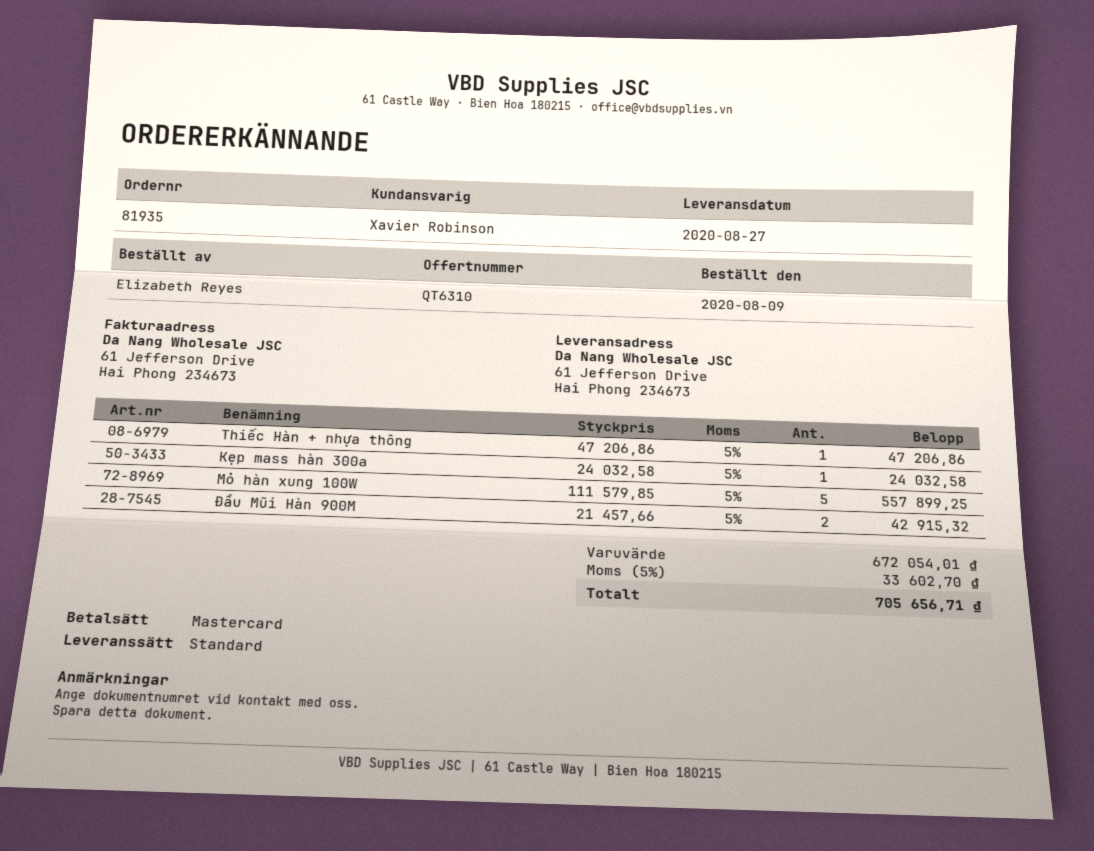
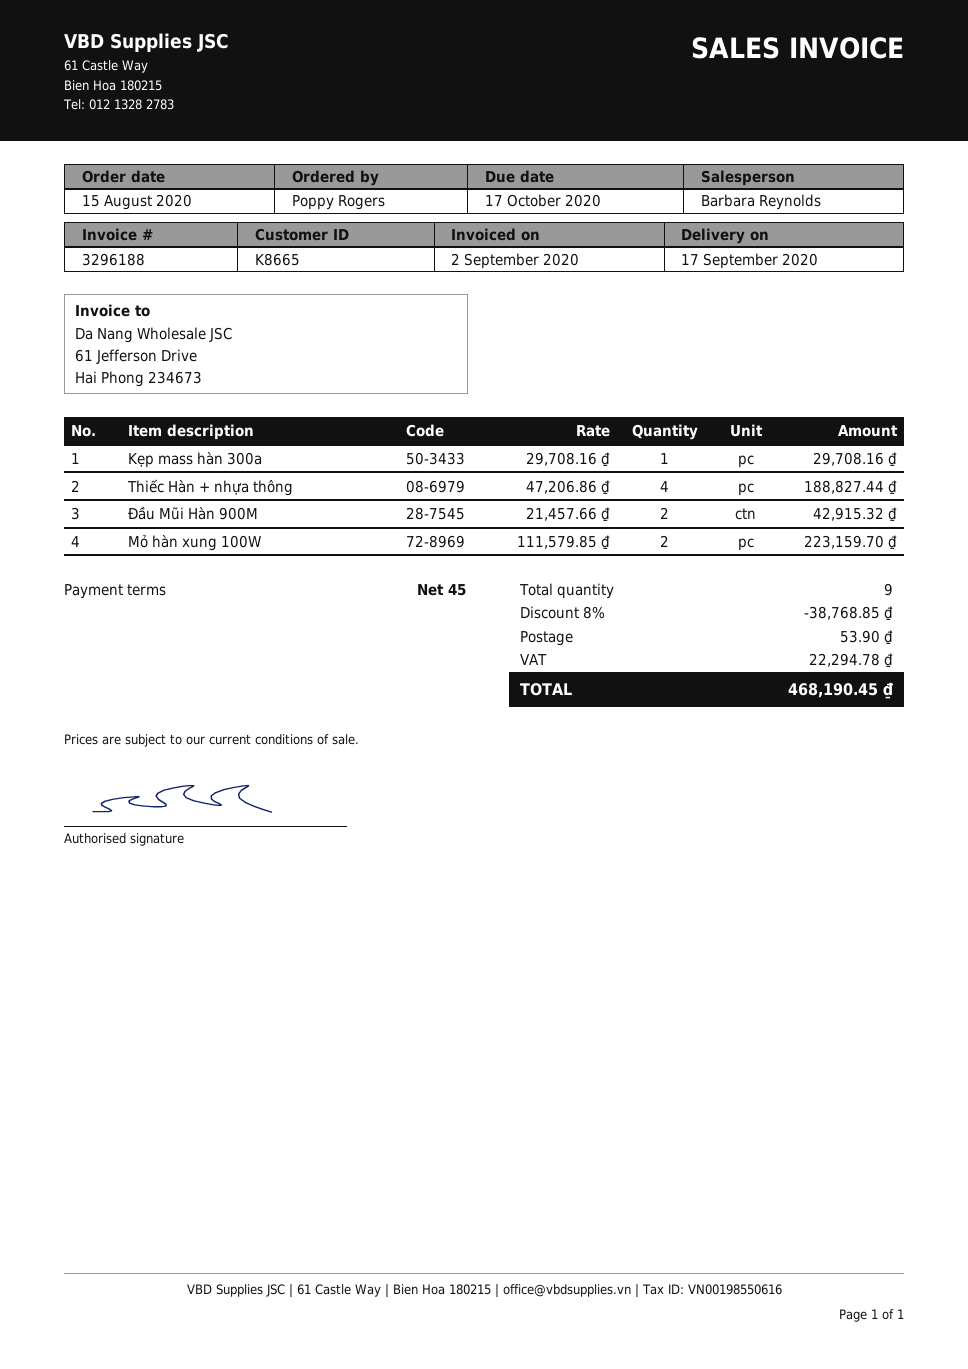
order date: 2020-08-09 -> 2020-08-15
delivery date: 2020-08-27 -> 2020-09-17
ordered by: Elizabeth Reyes -> Poppy Rogers
sales rep: Xavier Robinson -> Barbara Reynolds
Thiếc Hàn + nhựa thông: 1 x 47206.86 = 47206.86 -> 4 x 47206.86 = 188827.44
Kẹp mass hàn 300a: 1 x 24032.58 = 24032.58 -> 1 x 29708.16 = 29708.16
Mỏ hàn xung 100W: 5 x 111579.85 = 557899.25 -> 2 x 111579.85 = 223159.70
discount: none -> 8% = 38768.85
shipping: none -> 53.90
tax: 33602.70 -> 22294.78
total: 705656.71 -> 468190.45

